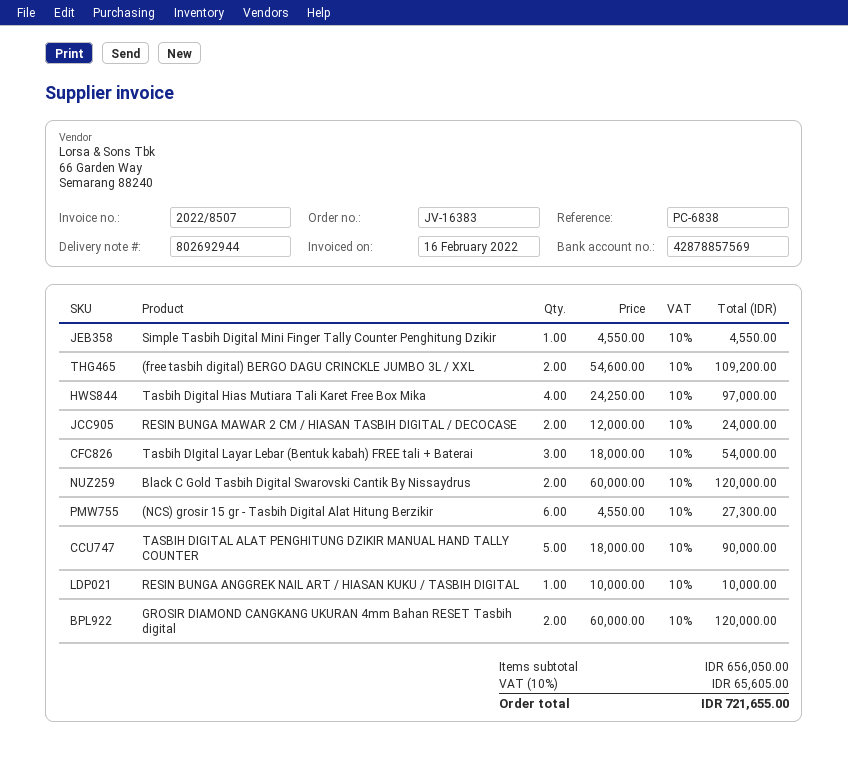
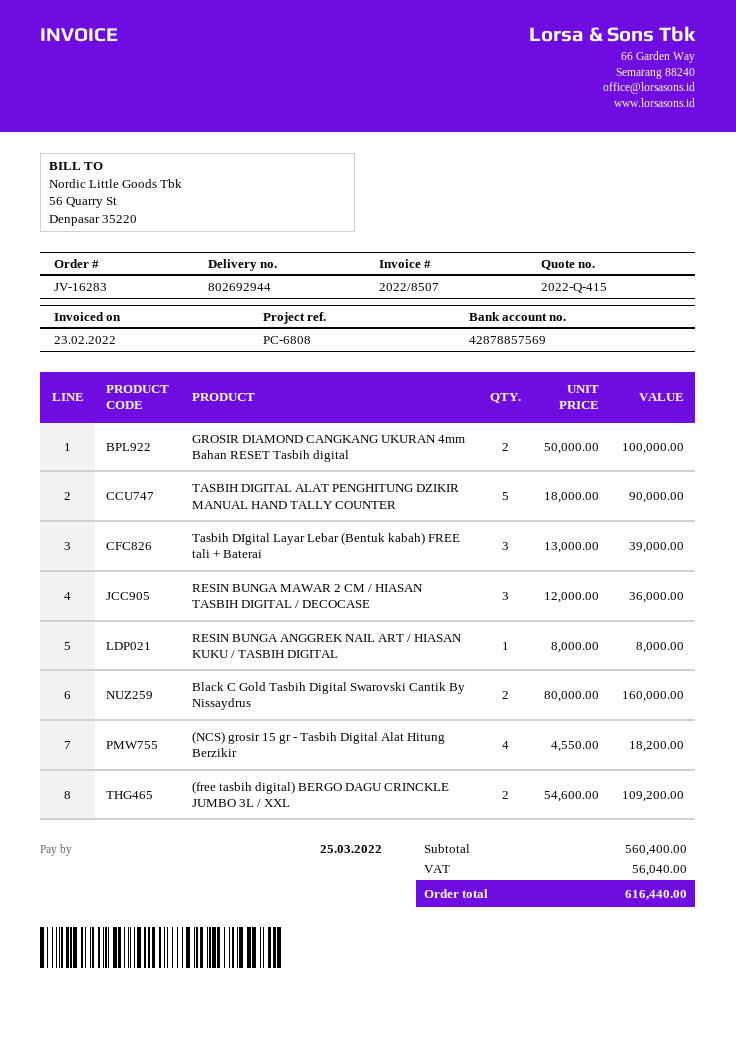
order number: JV-16383 -> JV-16283
invoice date: 2022-02-16 -> 2022-02-23
reference: PC-6838 -> PC-6808
Simple Tasbih Digital Mini Finger Tally Counter Penghitung Dzikir: 1 x 4550.00 = 4550.00 -> none
Tasbih Digital Hias Mutiara Tali Karet Free Box Mika: 4 x 24250.00 = 97000.00 -> none
RESIN BUNGA MAWAR 2 CM / HIASAN TASBIH DIGITAL / DECOCASE: 2 x 12000.00 = 24000.00 -> 3 x 12000.00 = 36000.00
Tasbih DIgital Layar Lebar (Bentuk kabah) FREE tali + Baterai: 3 x 18000.00 = 54000.00 -> 3 x 13000.00 = 39000.00
Black C Gold Tasbih Digital Swarovski Cantik By Nissaydrus: 2 x 60000.00 = 120000.00 -> 2 x 80000.00 = 160000.00
(NCS) grosir 15 gr - Tasbih Digital Alat Hitung Berzikir: 6 x 4550.00 = 27300.00 -> 4 x 4550.00 = 18200.00
RESIN BUNGA ANGGREK NAIL ART / HIASAN KUKU / TASBIH DIGITAL: 1 x 10000.00 = 10000.00 -> 1 x 8000.00 = 8000.00
GROSIR DIAMOND CANGKANG UKURAN 4mm Bahan RESET Tasbih digital: 2 x 60000.00 = 120000.00 -> 2 x 50000.00 = 100000.00
subtotal: 656050.00 -> 560400.00
tax: 65605.00 -> 56040.00
total: 721655.00 -> 616440.00

